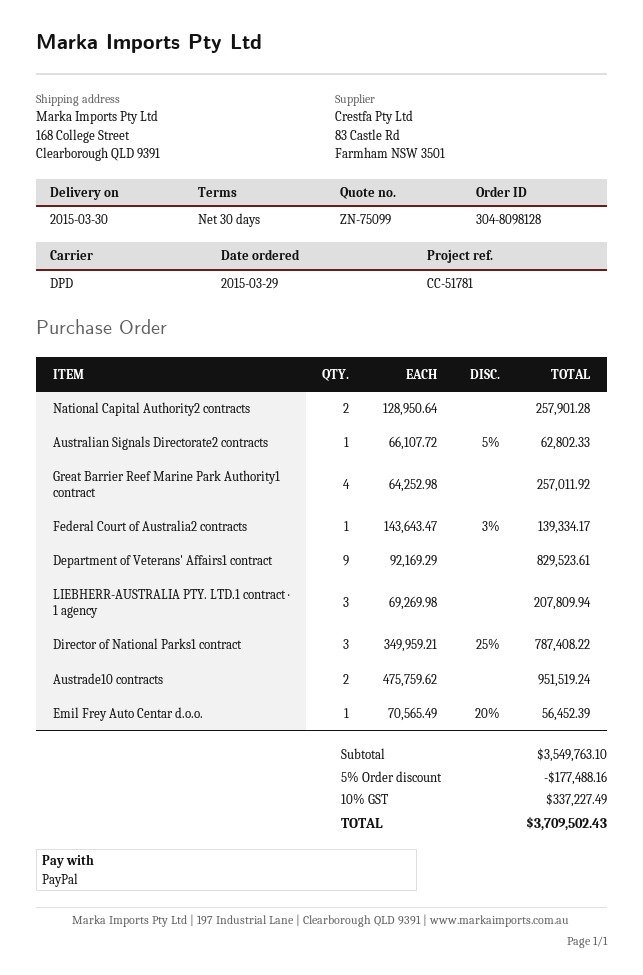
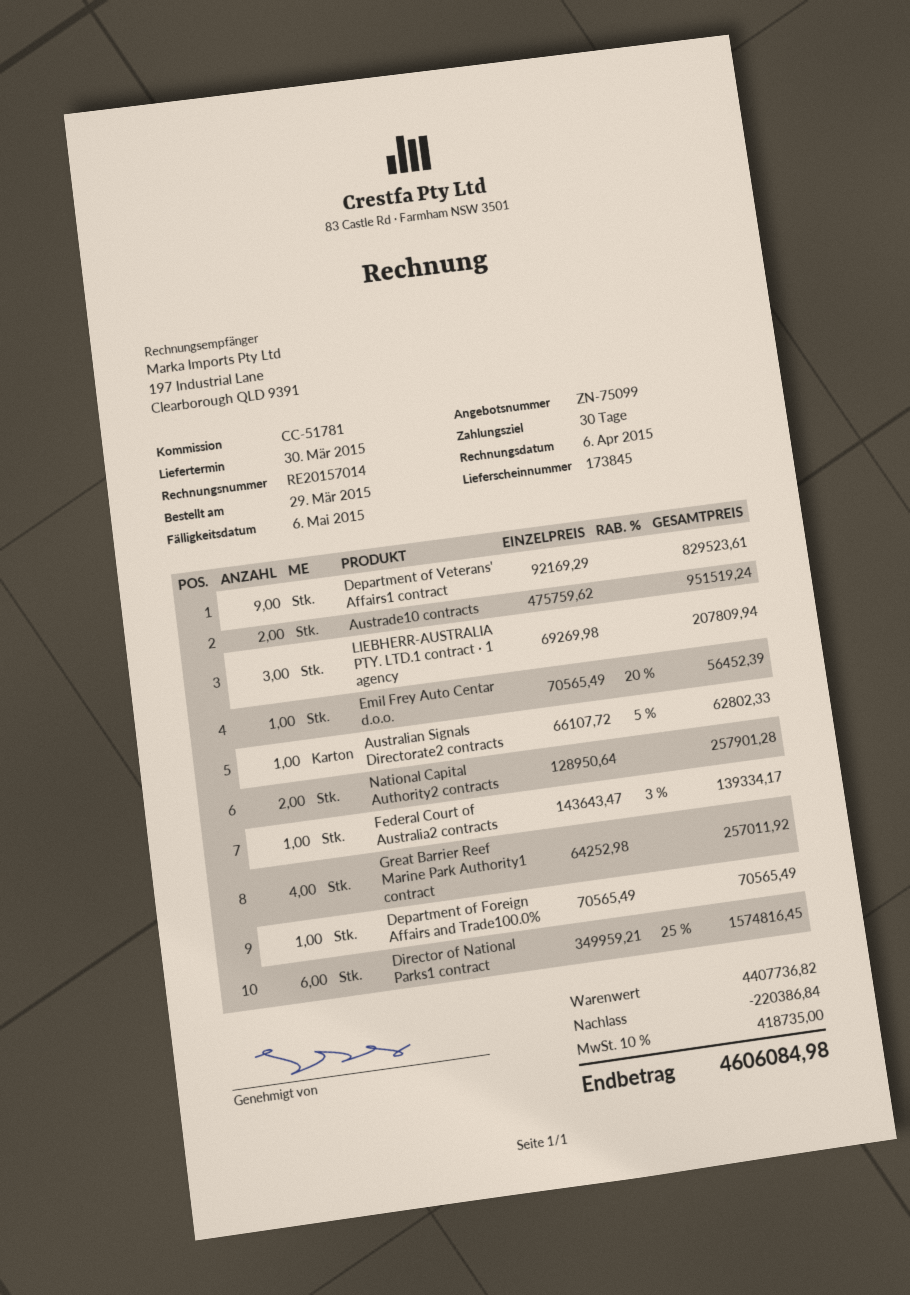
Director of National Parks1 contract: 3 x 349959.21 - 25% = 787408.22 -> 6 x 349959.21 - 25% = 1574816.45
Department of Foreign Affairs and Trade100.0%: none -> 1 x 70565.49 = 70565.49
subtotal: 3549763.10 -> 4407736.82
discount: 177488.16 -> 220386.84
tax: 10% = 337227.49 -> 10% = 418735.00
total: 3709502.43 -> 4606084.98

